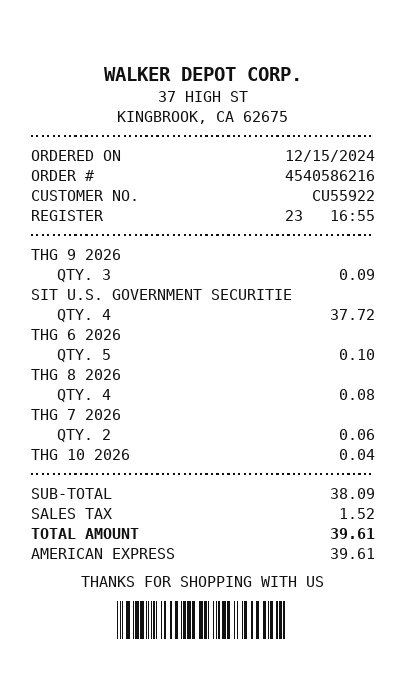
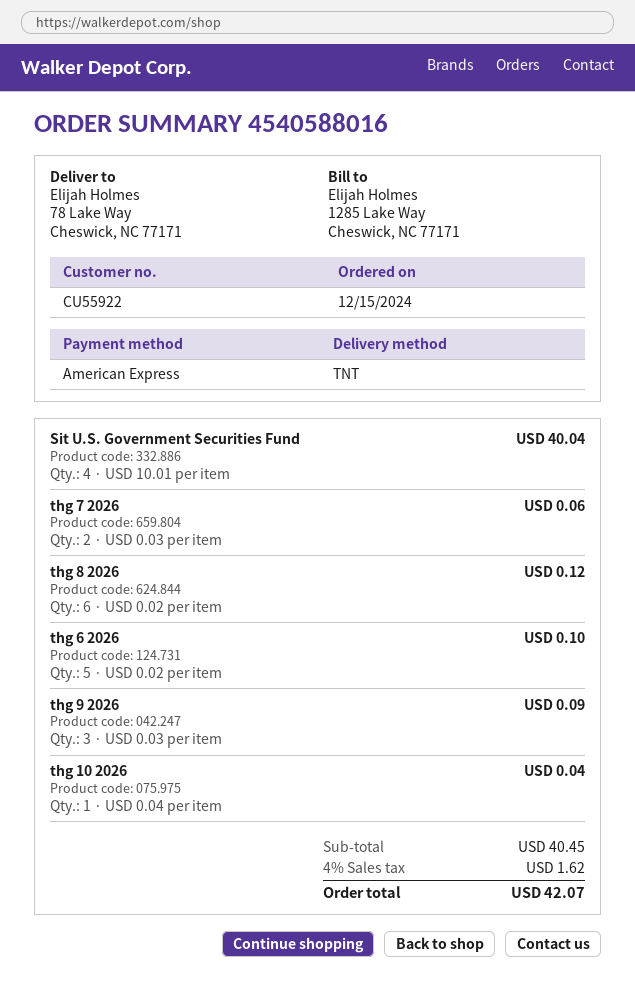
order number: 4540586216 -> 4540588016
SIT U.S. GOVERNMENT SECURITIE: 4 for 37.72 -> 4 for 40.04
THG 8 2026: 4 for 0.08 -> 6 for 0.12
subtotal: 38.09 -> 40.45
tax: 1.52 -> 1.62
total: 39.61 -> 42.07

